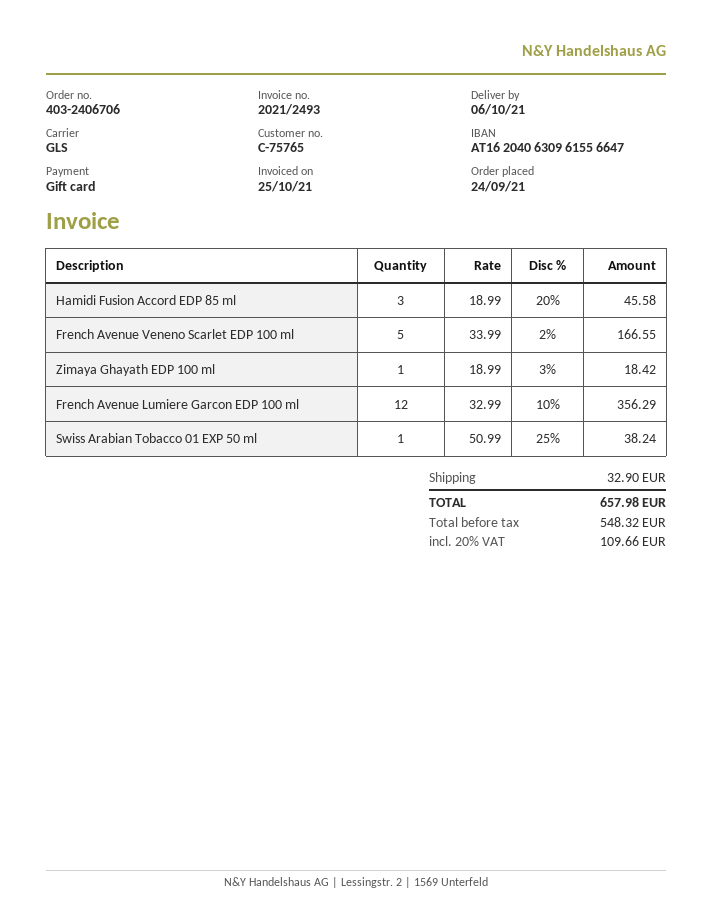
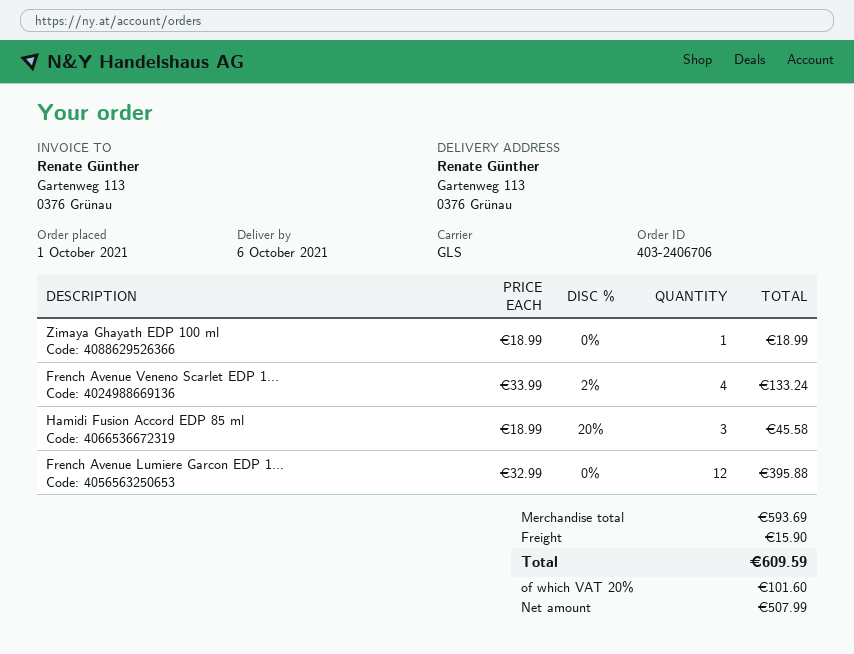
order date: 2021-09-24 -> 2021-10-01
French Avenue Veneno Scarlet EDP 100 ml: 5 x 33.99 - 2% = 166.55 -> 4 x 33.99 - 2% = 133.24
Zimaya Ghayath EDP 100 ml: 1 x 18.99 - 3% = 18.42 -> 1 x 18.99 = 18.99
French Avenue Lumiere Garcon EDP 100 ml: 12 x 32.99 - 10% = 356.29 -> 12 x 32.99 = 395.88
Swiss Arabian Tobacco 01 EXP 50 ml: 1 x 50.99 - 25% = 38.24 -> none
shipping: 32.90 -> 15.90
net: 548.32 -> 507.99
tax: 20% = 109.66 -> 20% = 101.60
total: 657.98 -> 609.59

